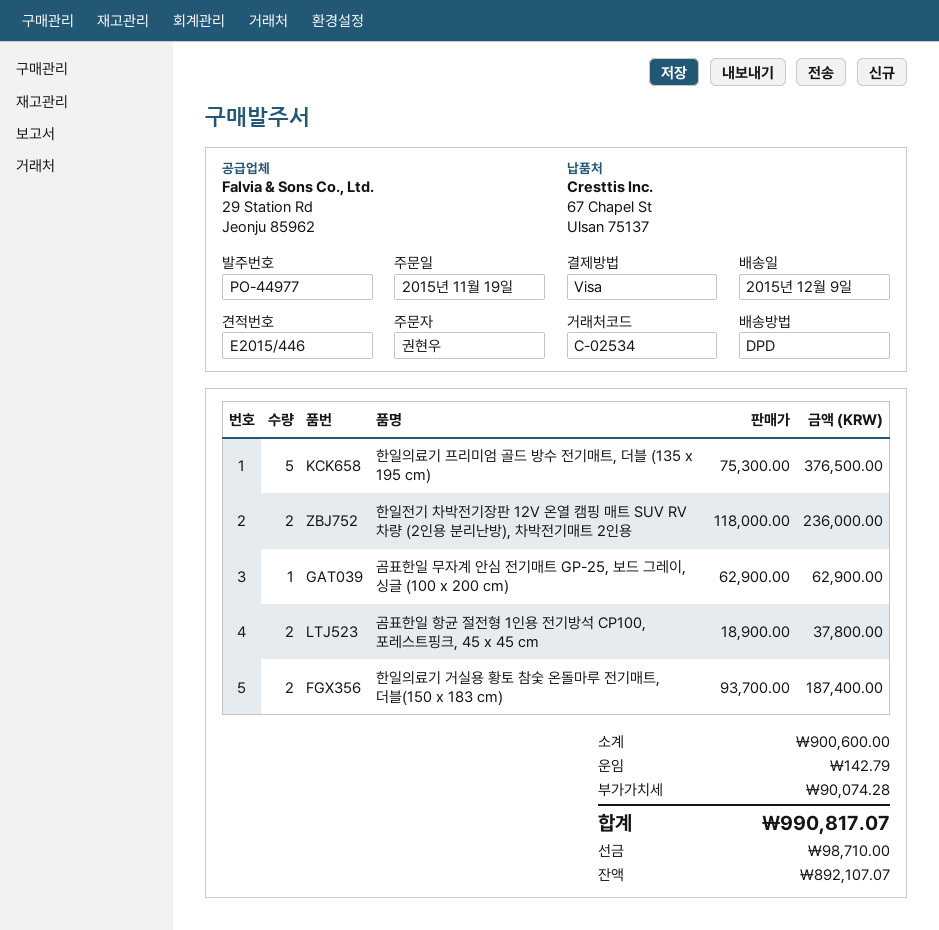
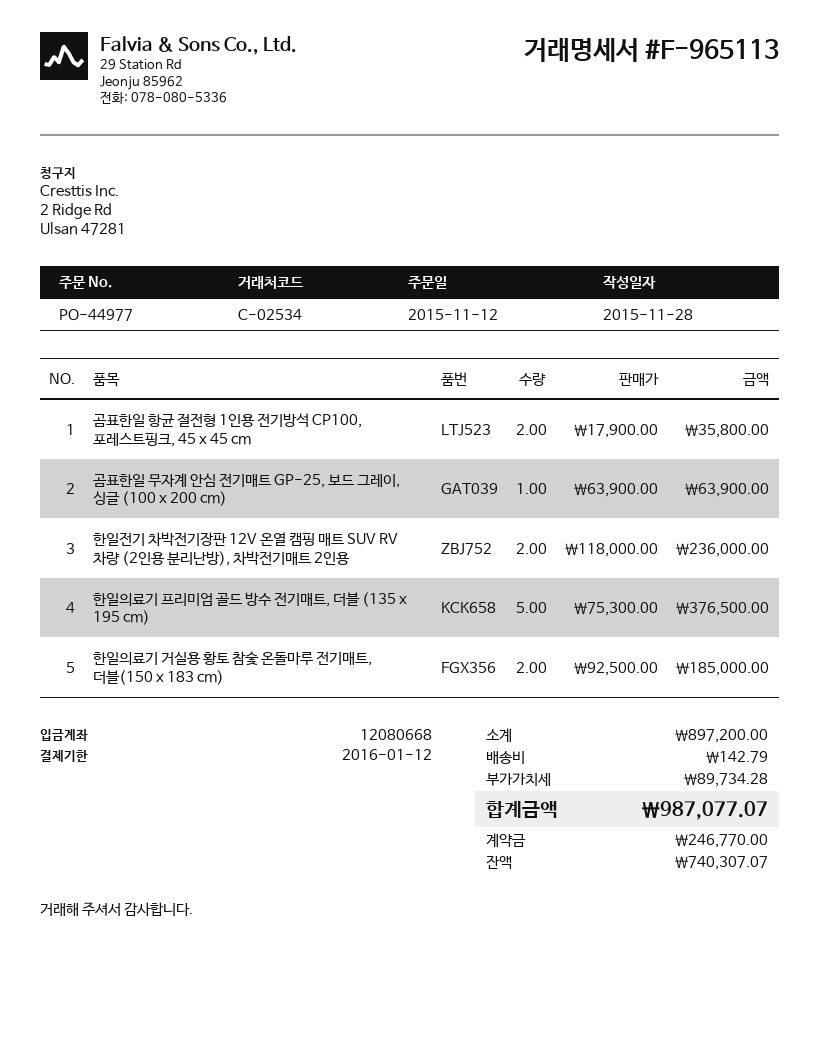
order date: 2015-11-19 -> 2015-11-12
곰표한일 무자계 안심 전기매트 GP-25, 보드 그레이, 싱글 (100 x 200 cm): 1 x 62900.00 = 62900.00 -> 1 x 63900.00 = 63900.00
곰표한일 항균 절전형 1인용 전기방석 CP100, 포레스트핑크, 45 x 45 cm: 2 x 18900.00 = 37800.00 -> 2 x 17900.00 = 35800.00
한일의료기 거실용 황토 참숯 온돌마루 전기매트, 더블(150 x 183 cm): 2 x 93700.00 = 187400.00 -> 2 x 92500.00 = 185000.00
subtotal: 900600.00 -> 897200.00
tax: 90074.28 -> 89734.28
total: 990817.07 -> 987077.07
deposit: 98710.00 -> 246770.00
balance: 892107.07 -> 740307.07

